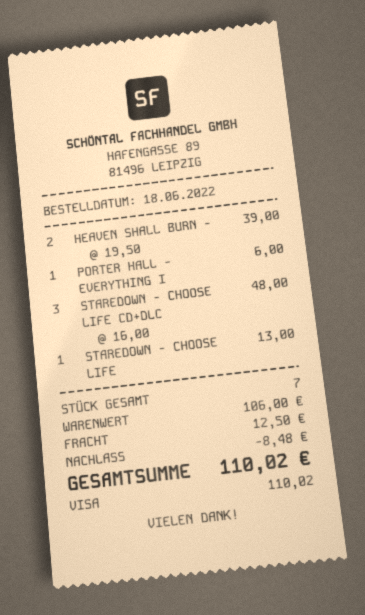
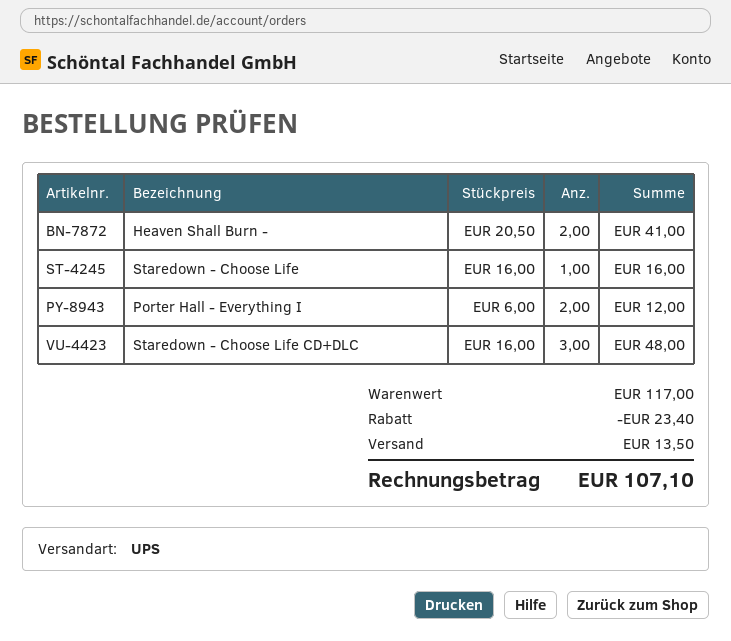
HEAVEN SHALL BURN -: 2 x 19.50 = 39.00 -> 2 x 20.50 = 41.00
PORTER HALL - EVERYTHING I: 1 x 6.00 = 6.00 -> 2 x 6.00 = 12.00
STAREDOWN - CHOOSE LIFE: 1 x 13.00 = 13.00 -> 1 x 16.00 = 16.00
subtotal: 106.00 -> 117.00
discount: 8.48 -> 23.40
shipping: 12.50 -> 13.50
total: 110.02 -> 107.10

